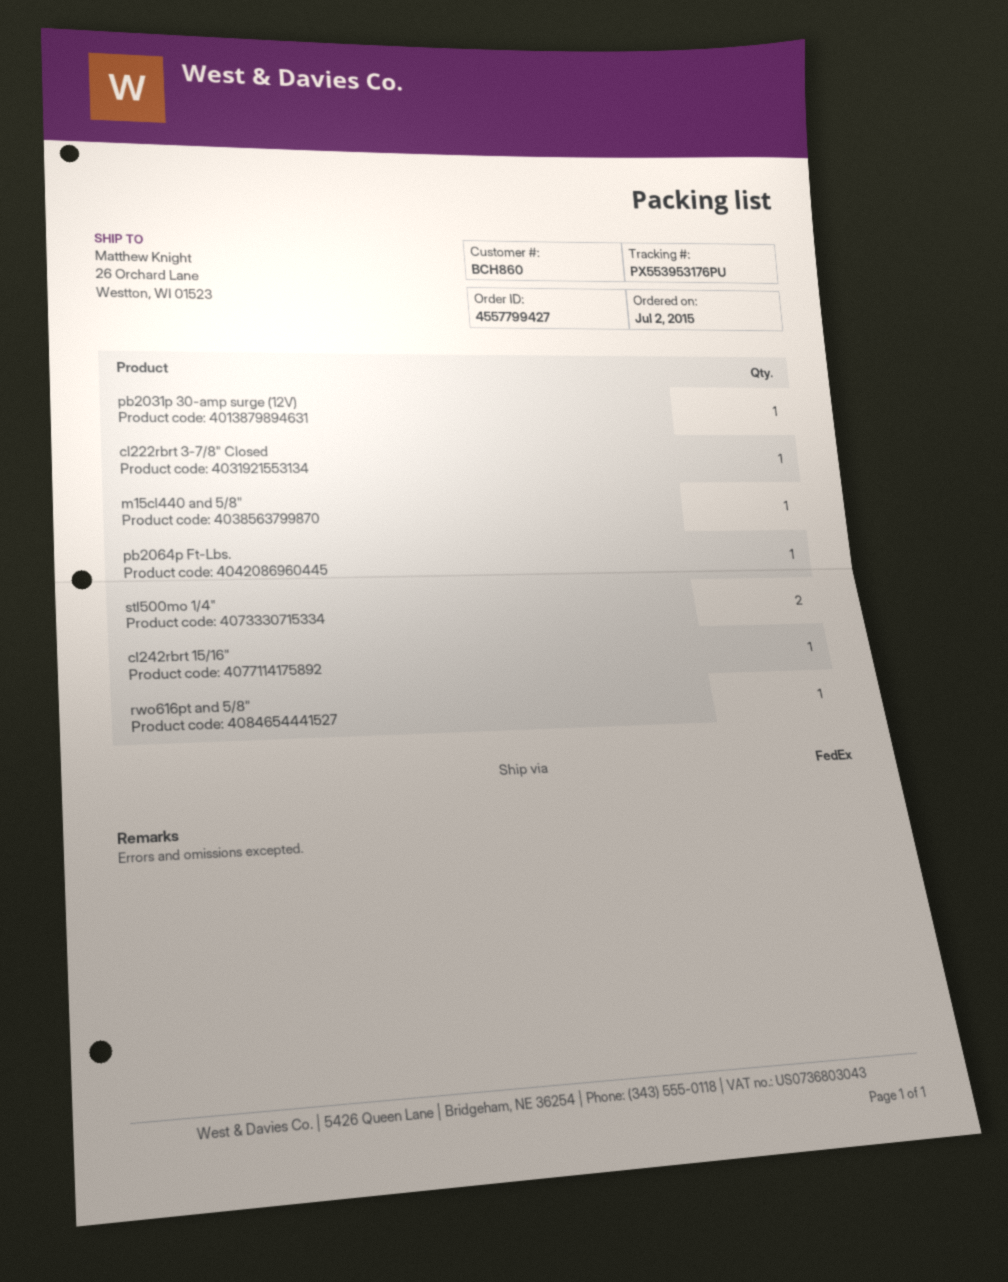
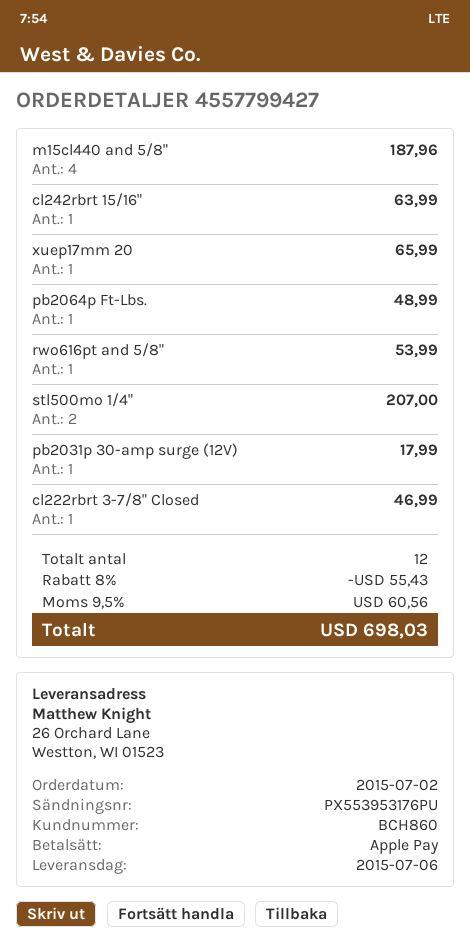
m15cl440 and 5/8": 1 -> 4
xuep17mm 20: none -> 1

